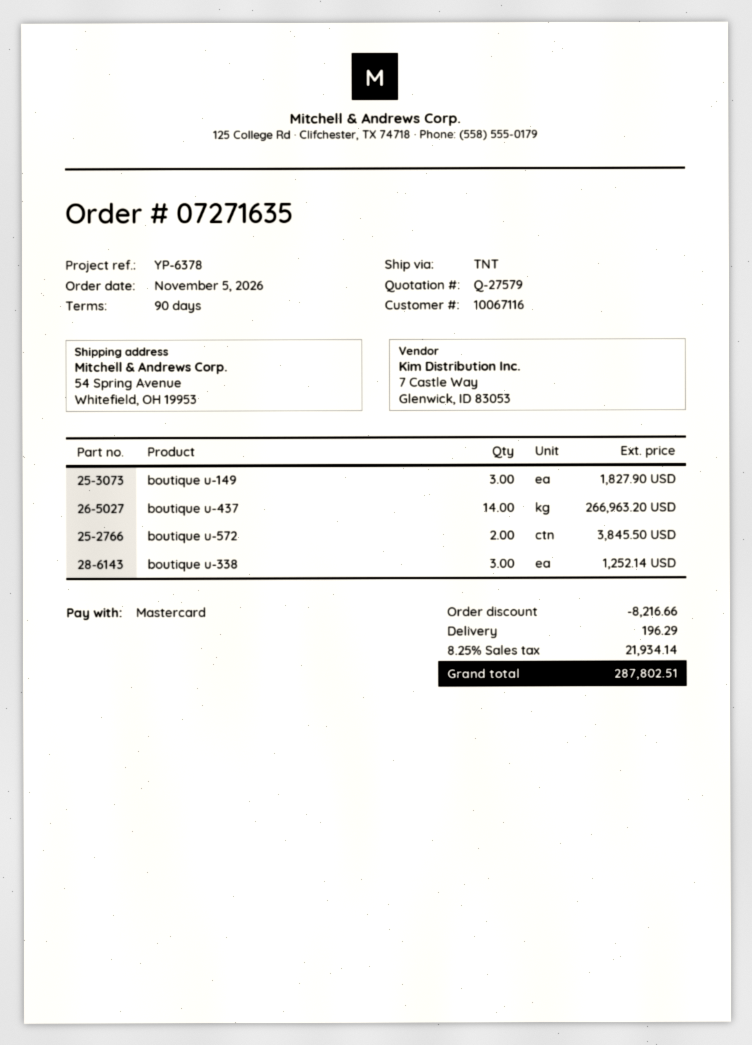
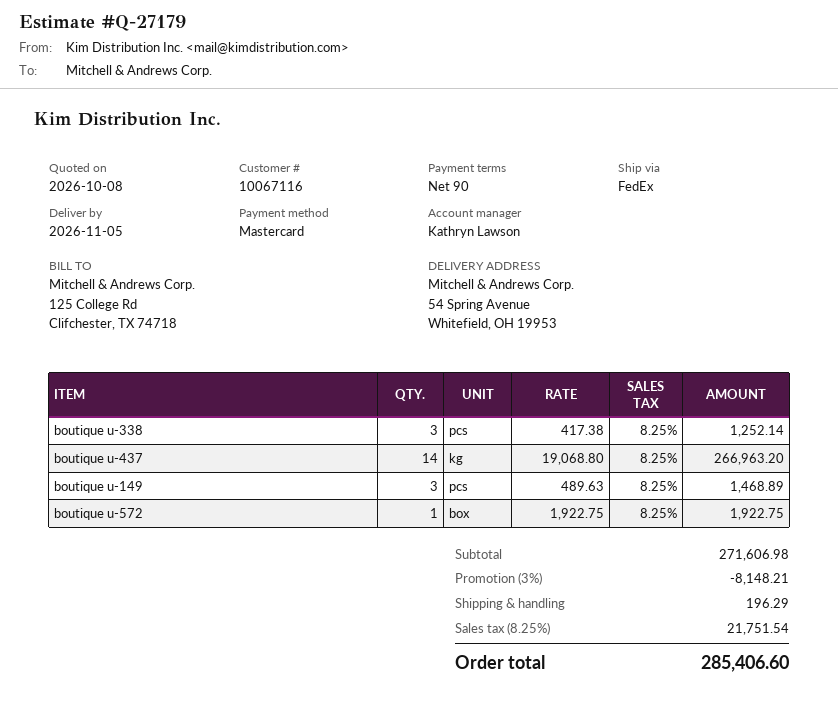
quote number: Q-27579 -> Q-27179
shipping method: TNT -> FedEx
boutique u-149: 3 for 1827.90 -> 3 for 1468.89
boutique u-572: 2 for 3845.50 -> 1 for 1922.75
discount: 8216.66 -> 8148.21
tax: 8.25% = 21934.14 -> 8.25% = 21751.54
total: 287802.51 -> 285406.60

